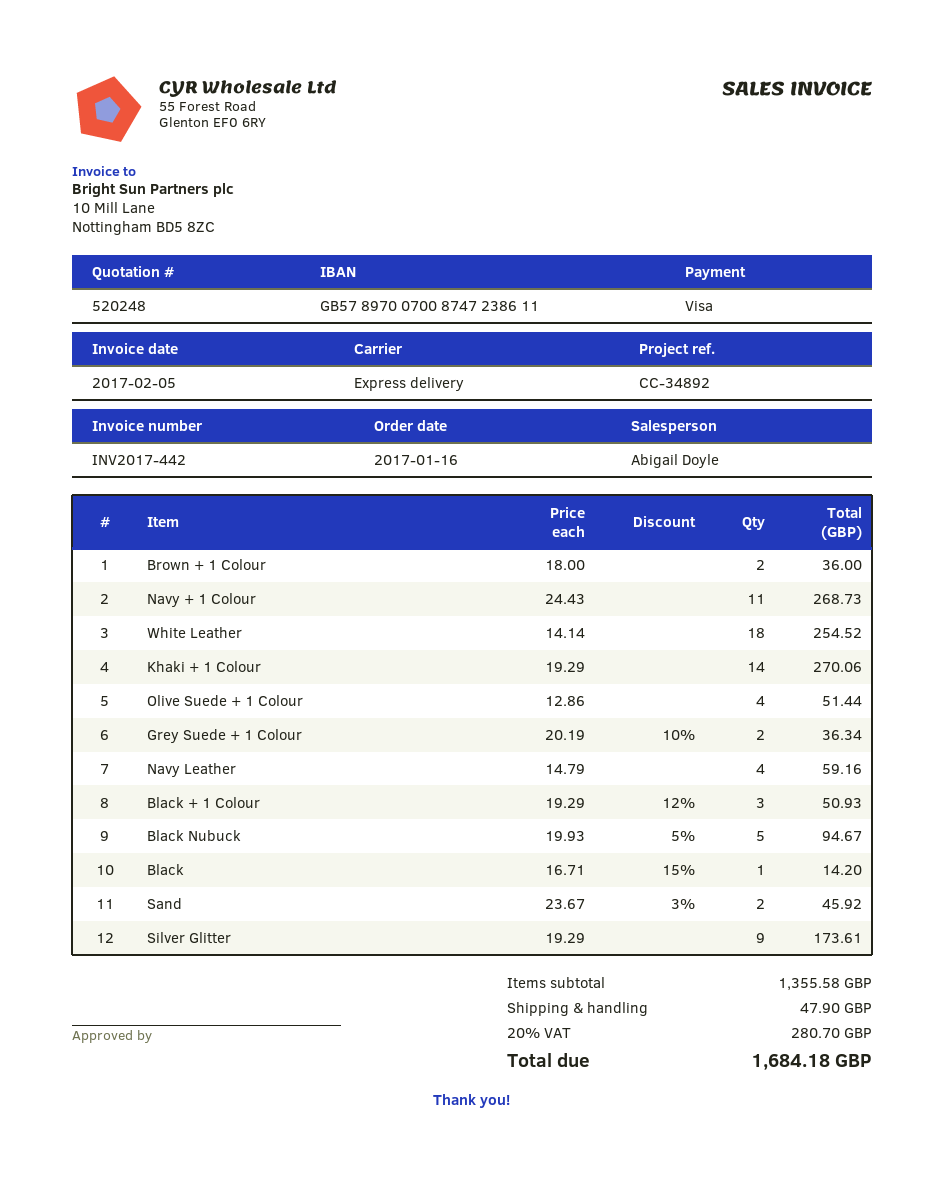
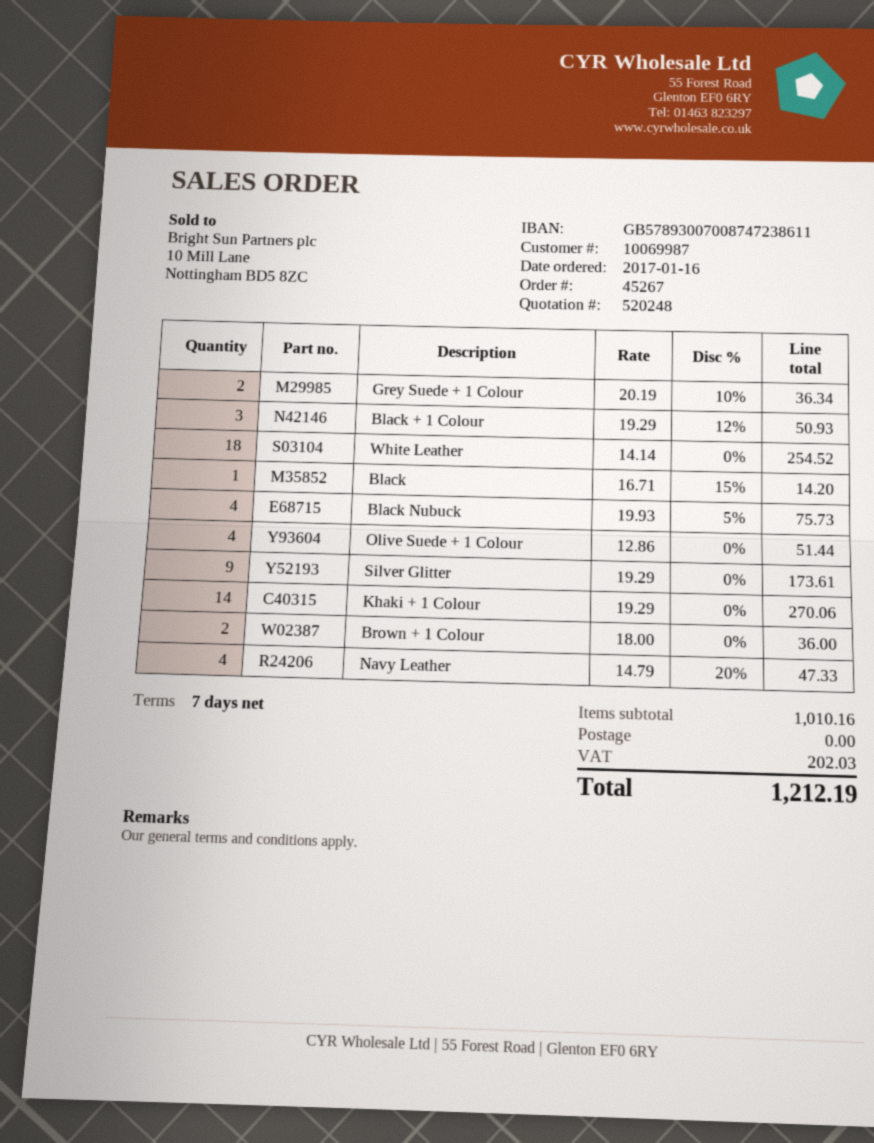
bank account: GB57897007008747238611 -> GB57893007008747238611
Navy + 1 Colour: 11 x 24.43 = 268.73 -> none
Navy Leather: 4 x 14.79 = 59.16 -> 4 x 14.79 - 20% = 47.33
Black Nubuck: 5 x 19.93 - 5% = 94.67 -> 4 x 19.93 - 5% = 75.73
Sand: 2 x 23.67 - 3% = 45.92 -> none
subtotal: 1355.58 -> 1010.16
shipping: 47.90 -> 0.00
tax: 280.70 -> 202.03
total: 1684.18 -> 1212.19

